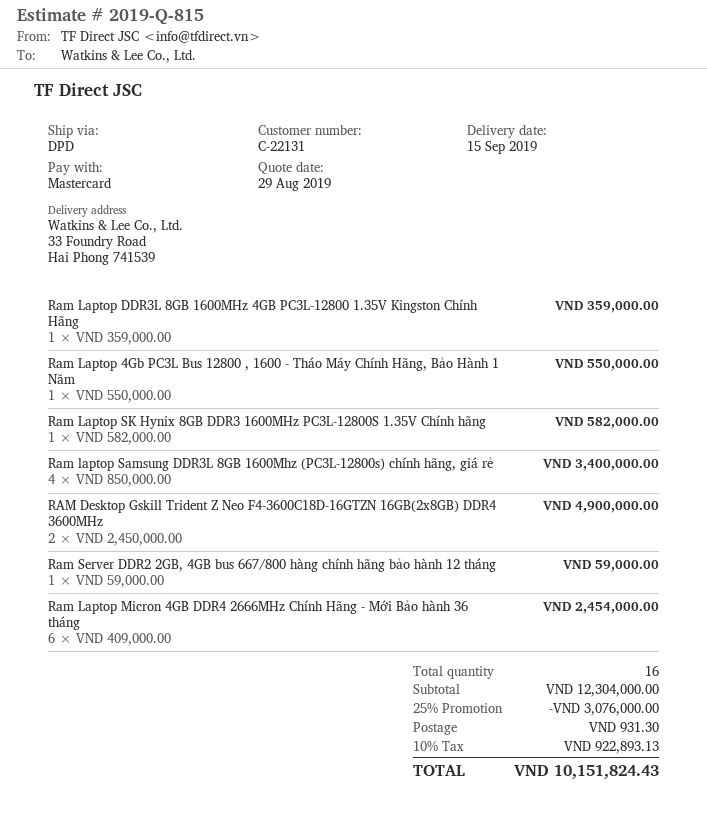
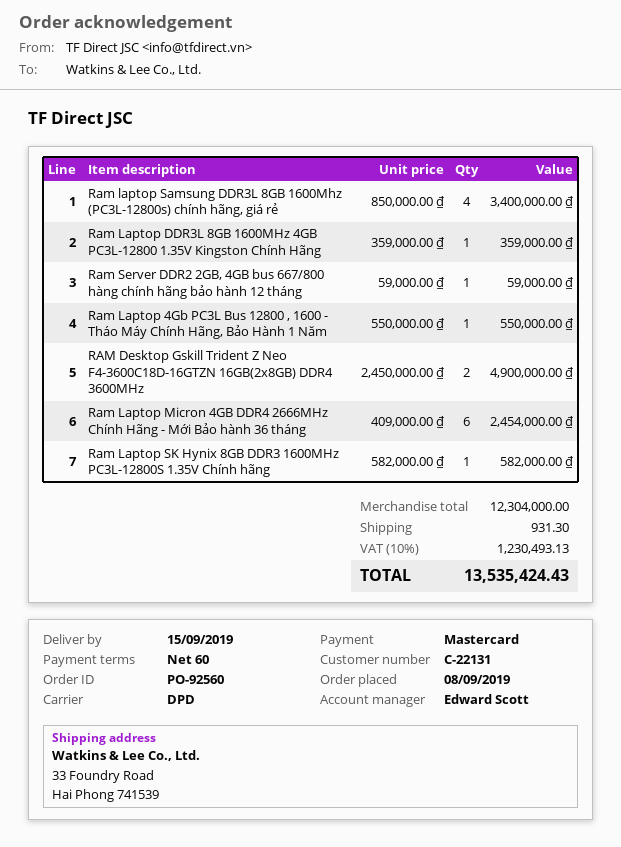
discount: 25% = 3076000.00 -> none
tax: 10% = 922893.13 -> 10% = 1230493.13
total: 10151824.43 -> 13535424.43

